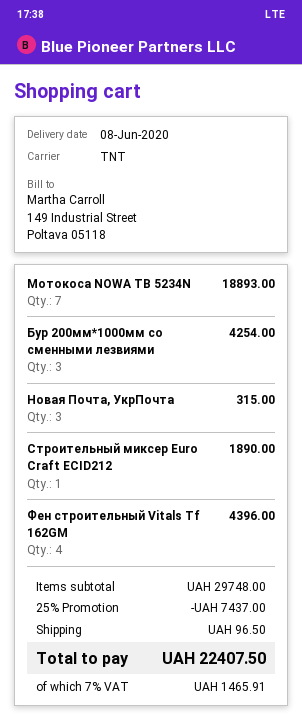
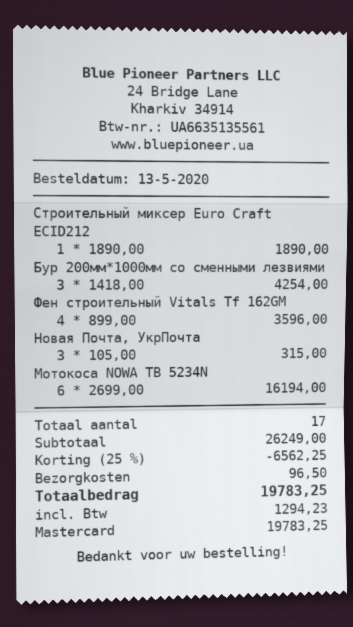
Мотокоса NOWA TB 5234N: 7 for 18893.00 -> 6 for 16194.00
Фен строительный Vitals Tf 162GM: 4 for 4396.00 -> 4 for 3596.00
subtotal: 29748.00 -> 26249.00
discount: 25% = 7437.00 -> 25% = 6562.25
tax: 1465.91 -> 1294.23
total: 22407.50 -> 19783.25

